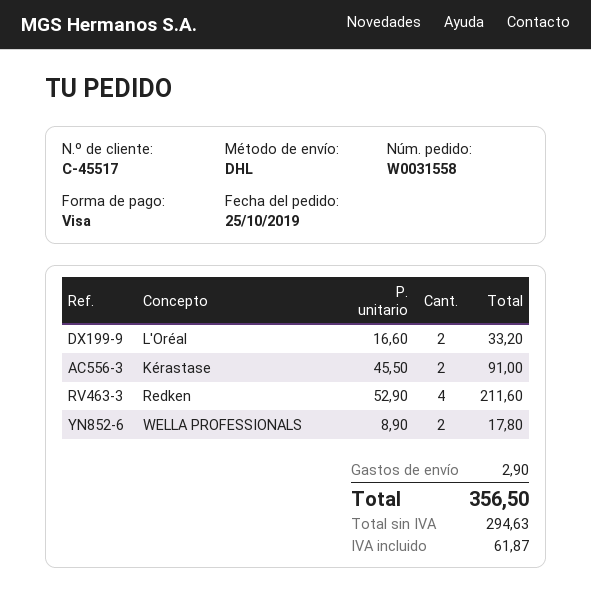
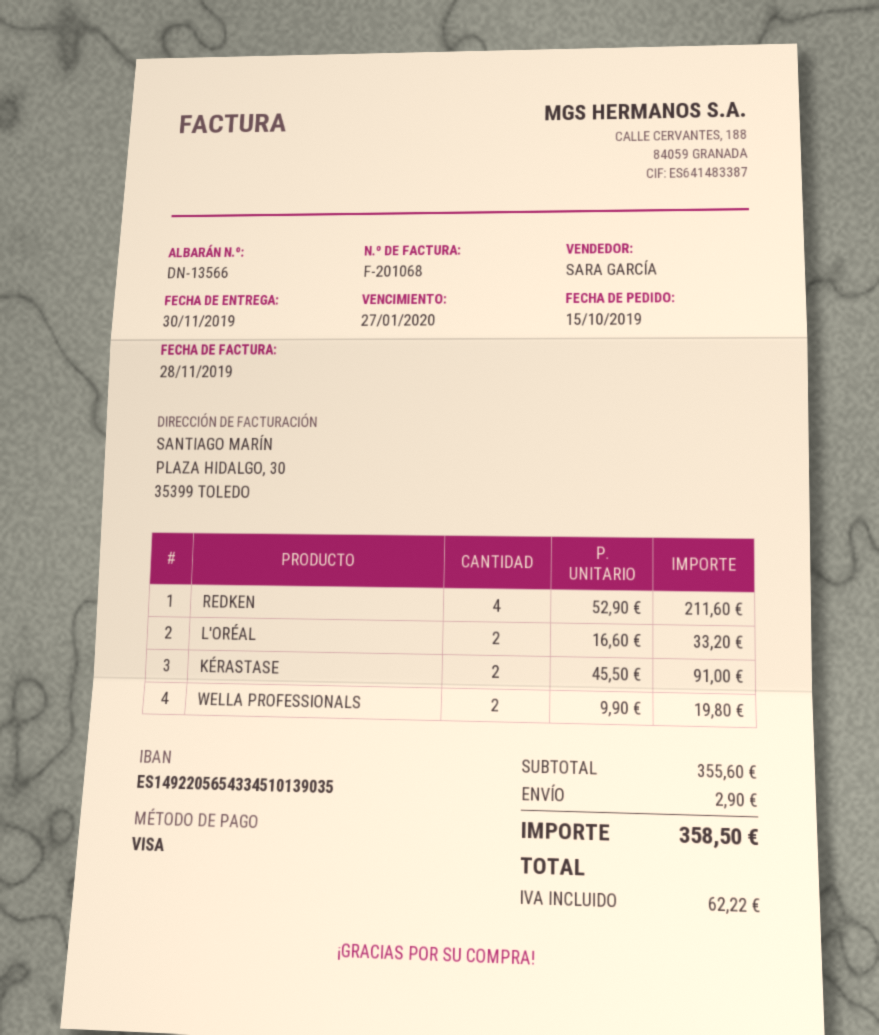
order date: 2019-10-25 -> 2019-10-15
WELLA PROFESSIONALS: 2 x 8.90 = 17.80 -> 2 x 9.90 = 19.80
tax: 61.87 -> 62.22
total: 356.50 -> 358.50

